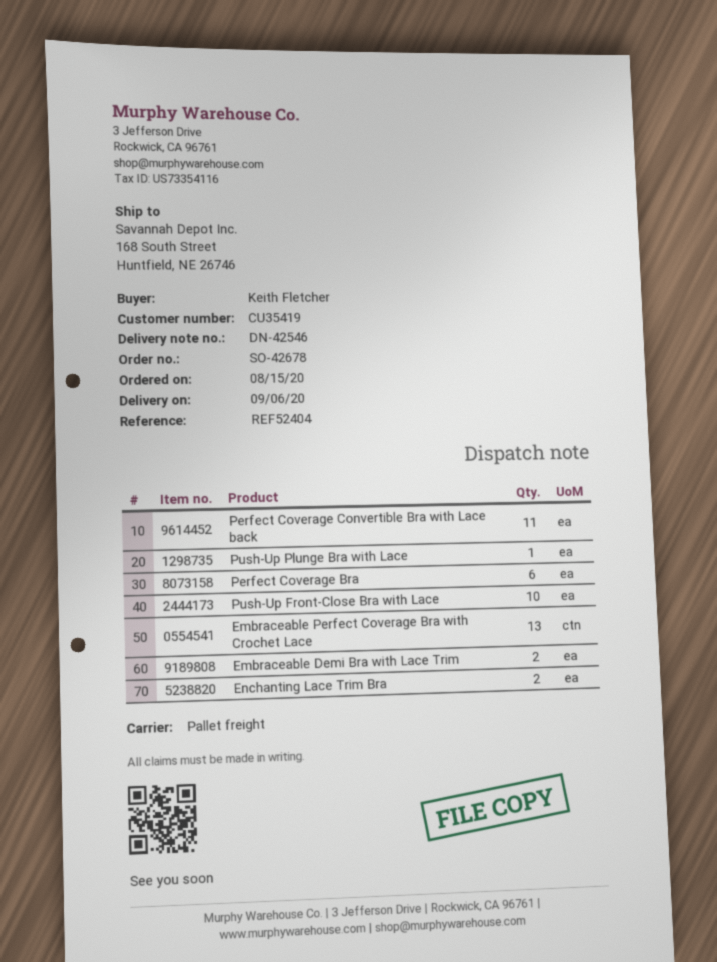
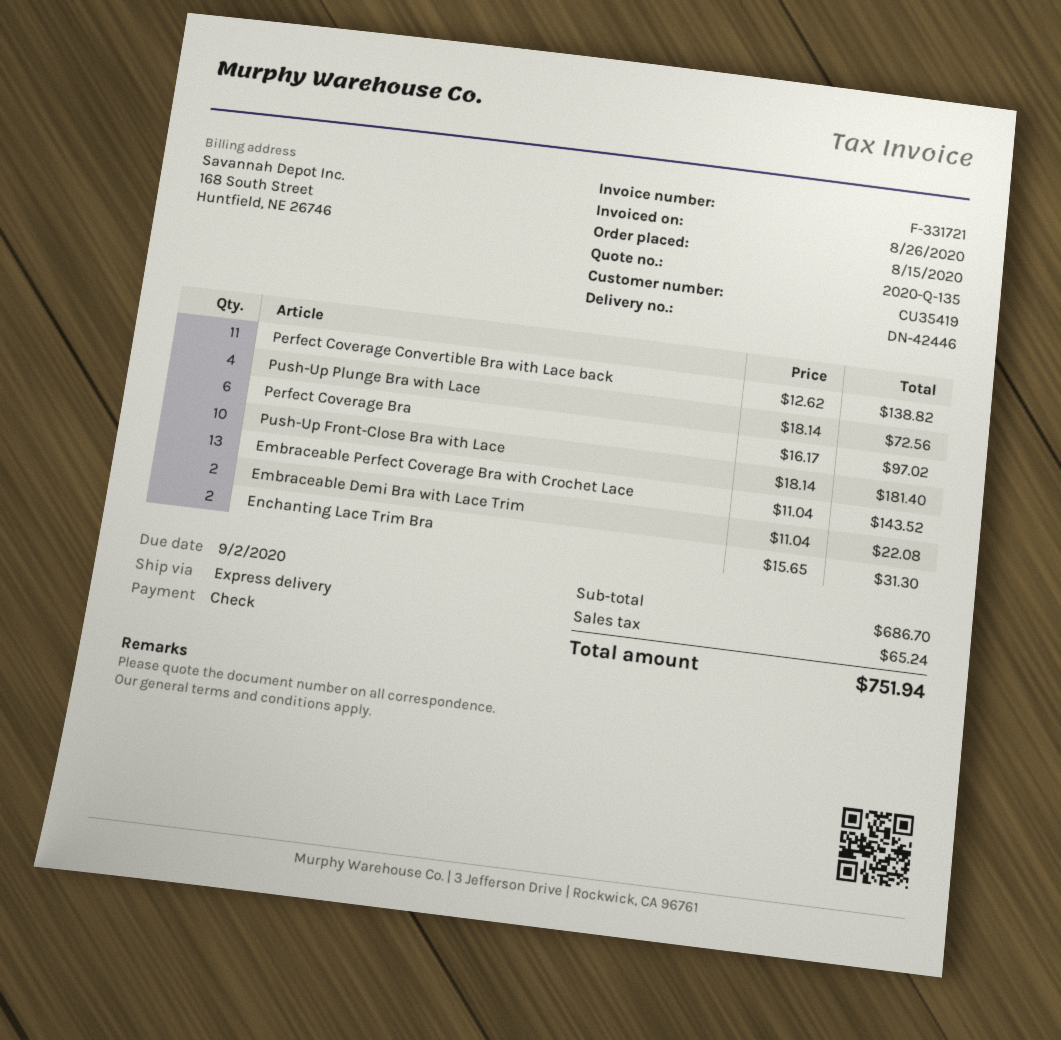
delivery note number: DN-42546 -> DN-42446
shipping method: pallet freight -> express
Push-Up Plunge Bra with Lace: 1 -> 4

